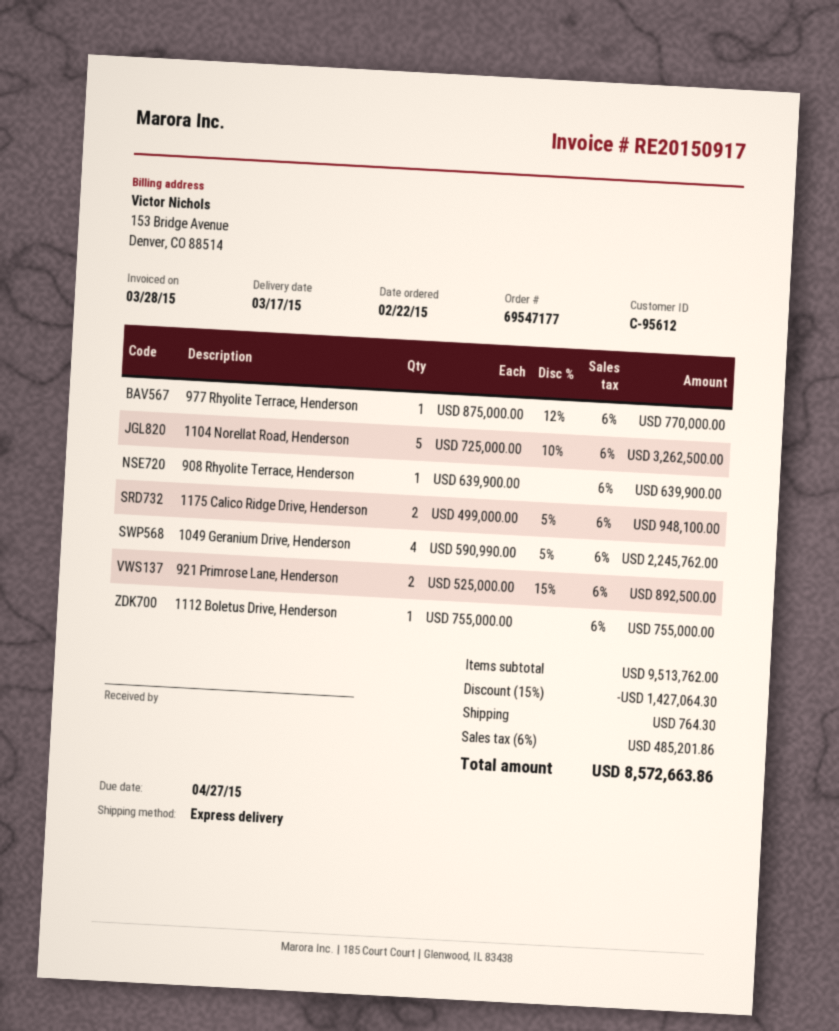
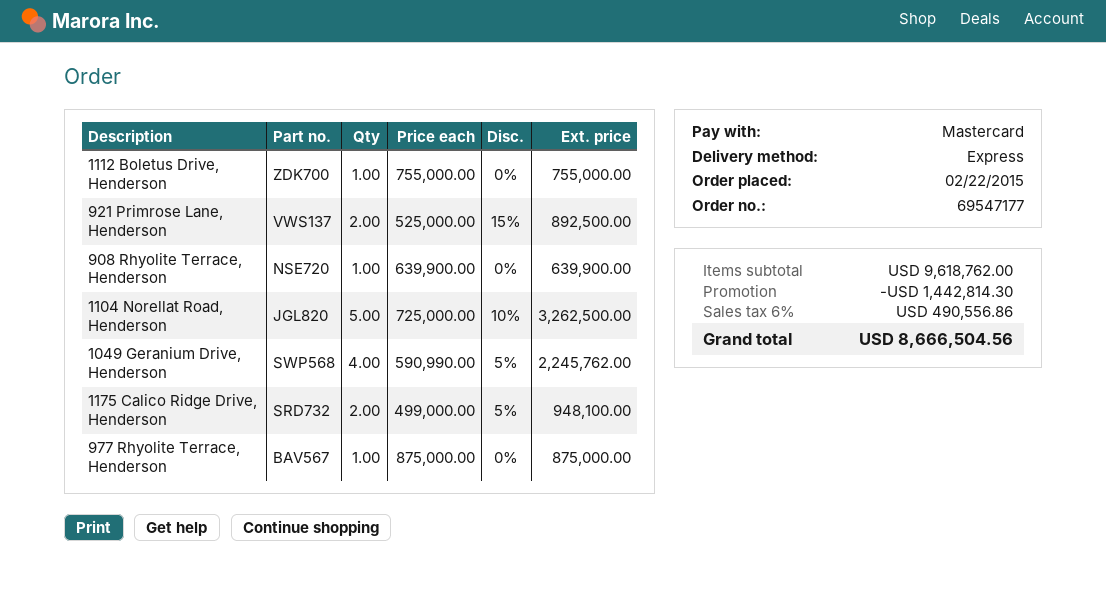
977 Rhyolite Terrace, Henderson: 1 x 875000.00 - 12% = 770000.00 -> 1 x 875000.00 = 875000.00
subtotal: 9513762.00 -> 9618762.00
discount: 1427064.30 -> 1442814.30
shipping: 764.30 -> none
tax: 6% = 485201.86 -> 6% = 490556.86
total: 8572663.86 -> 8666504.56

